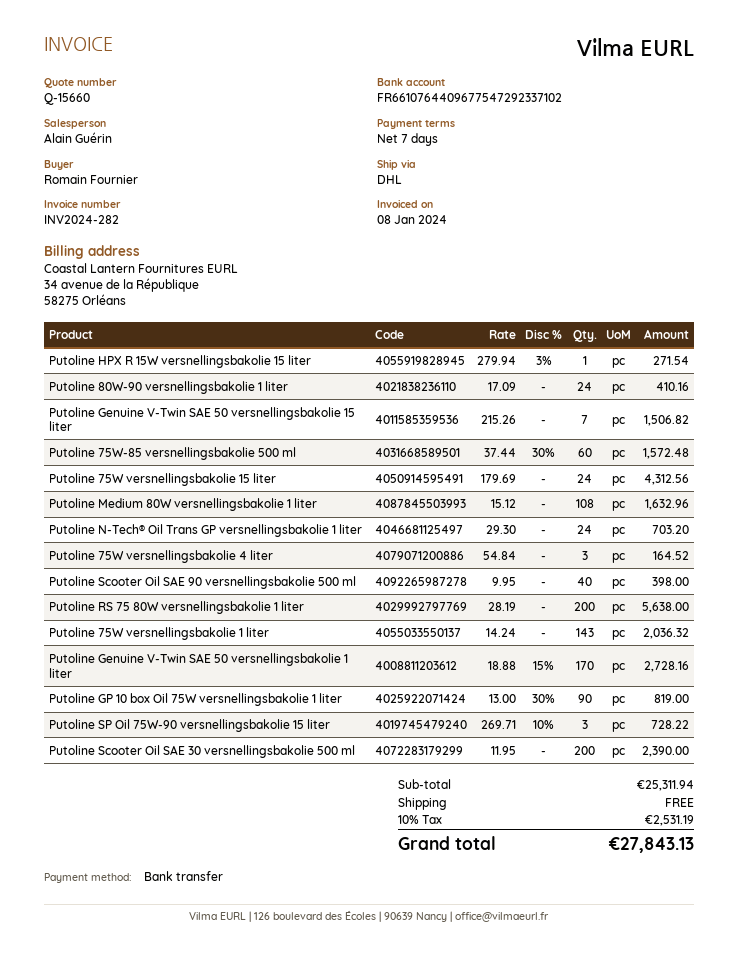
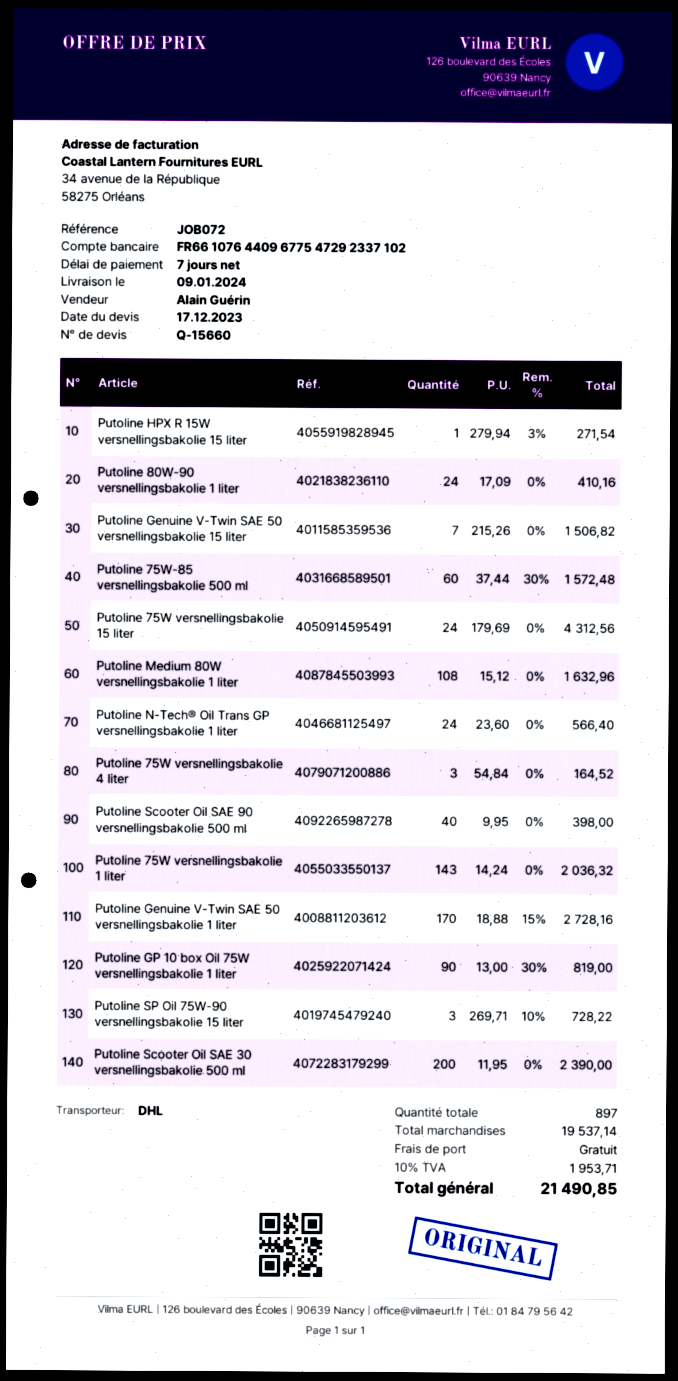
Putoline N-Tech® Oil Trans GP versnellingsbakolie 1 liter: 24 x 29.30 = 703.20 -> 24 x 23.60 = 566.40
Putoline RS 75 80W versnellingsbakolie 1 liter: 200 x 28.19 = 5638.00 -> none
subtotal: 25311.94 -> 19537.14
tax: 10% = 2531.19 -> 10% = 1953.71
total: 27843.13 -> 21490.85

